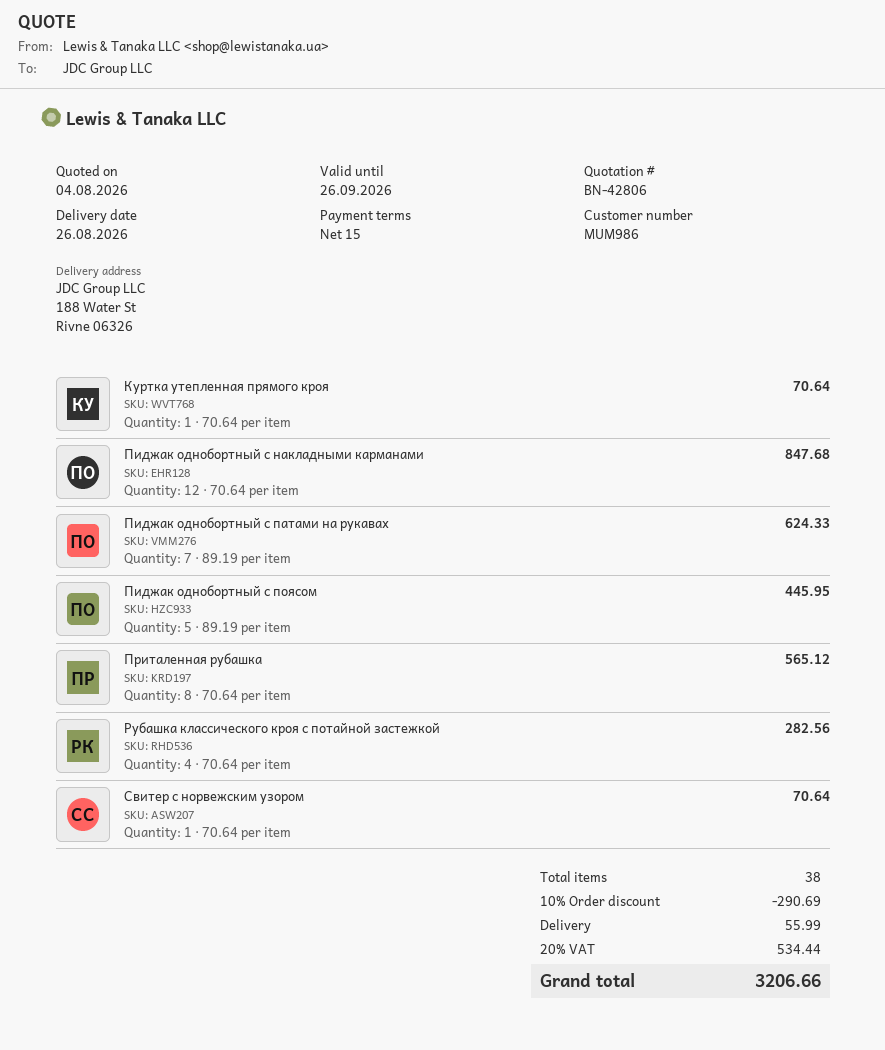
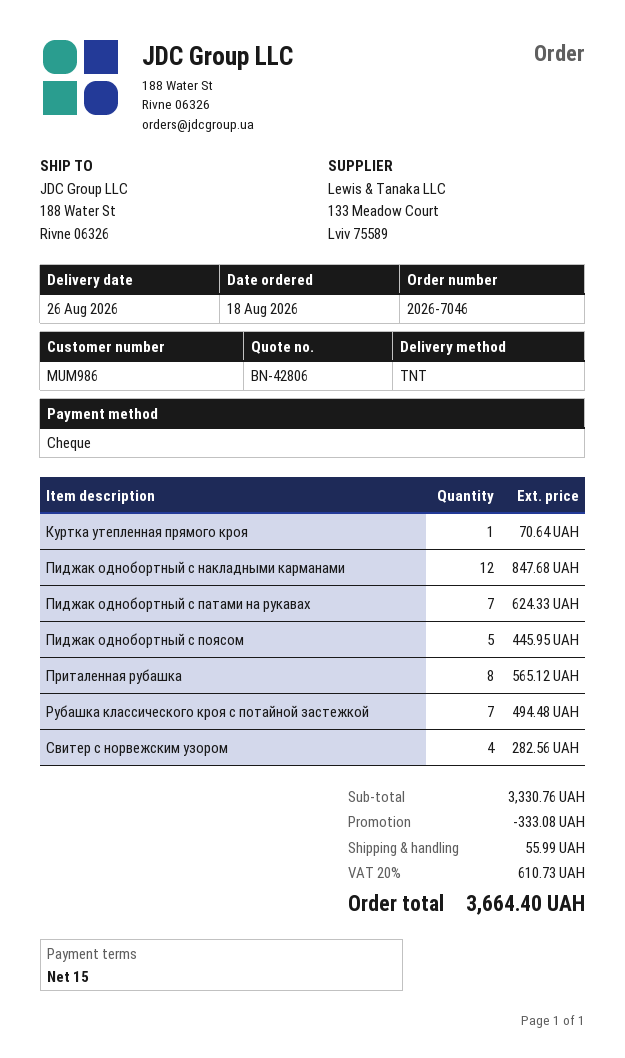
Рубашка классического кроя с потайной застежкой: 4 for 282.56 -> 7 for 494.48
Свитер с норвежским узором: 1 for 70.64 -> 4 for 282.56
discount: 290.69 -> 333.08
tax: 20% = 534.44 -> 20% = 610.73
total: 3206.66 -> 3664.40

